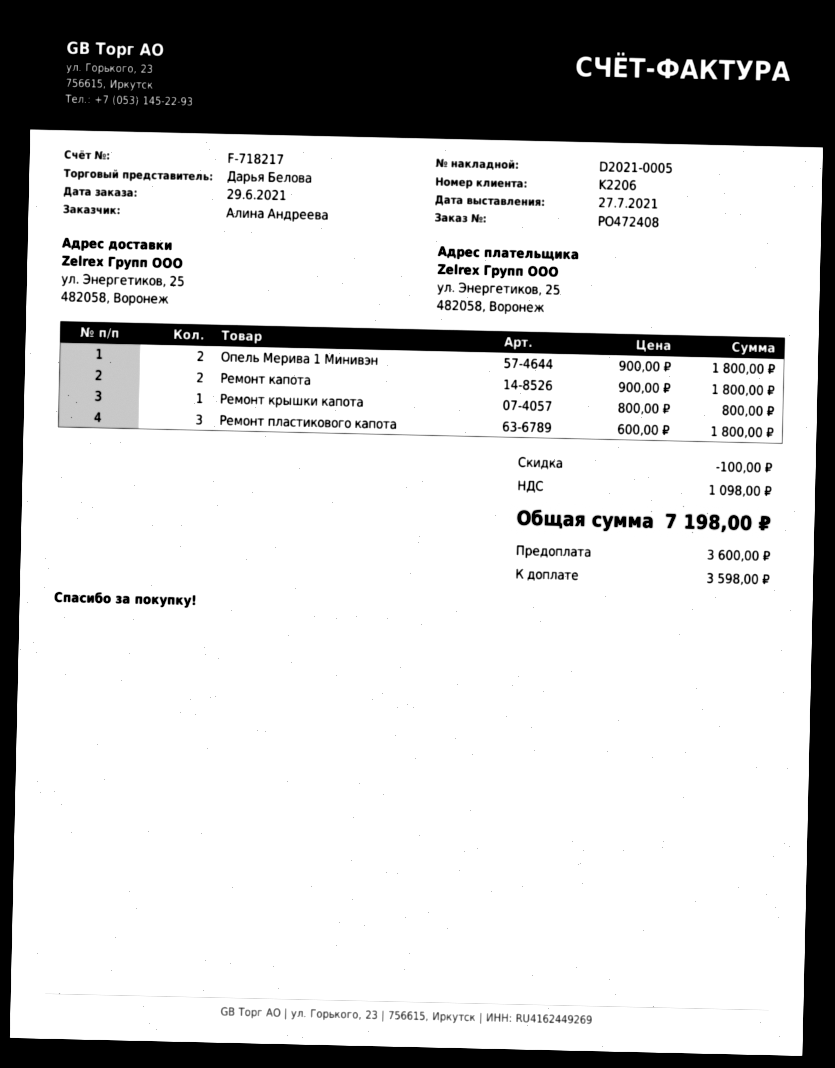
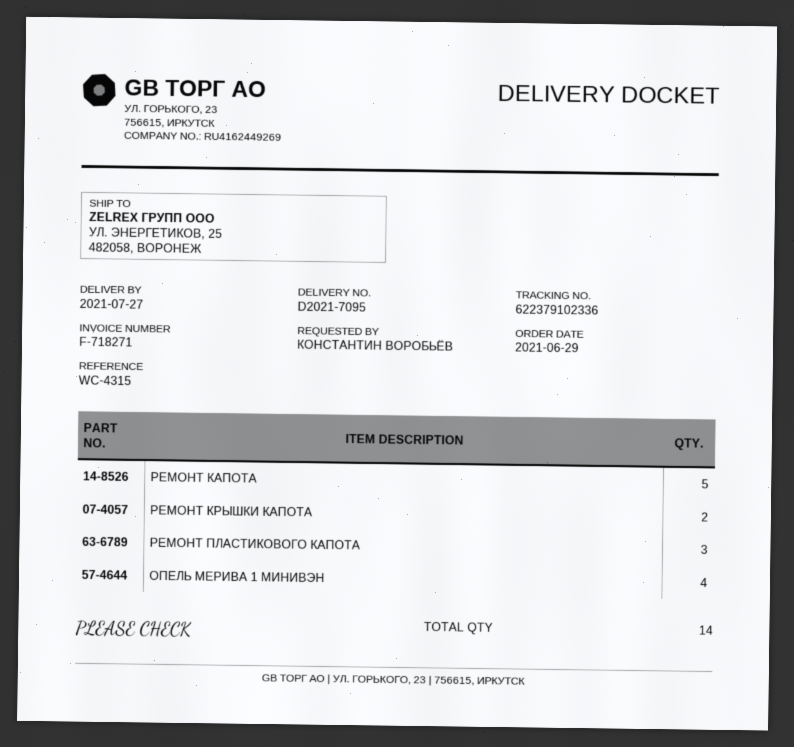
delivery note number: D2021-0005 -> D2021-7095
invoice number: F-718217 -> F-718271
ordered by: Алина Андреева -> КОНСТАНТИН ВОРОБЬЁВ
Опель Мерива 1 Минивэн: 2 -> 4
Ремонт капота: 2 -> 5
Ремонт крышки капота: 1 -> 2

